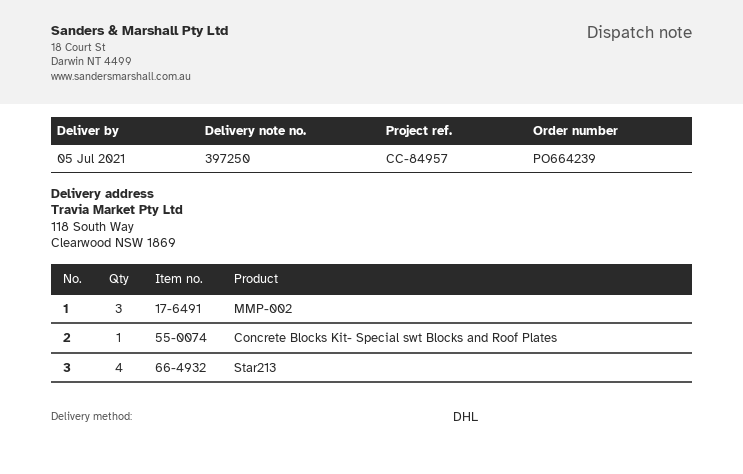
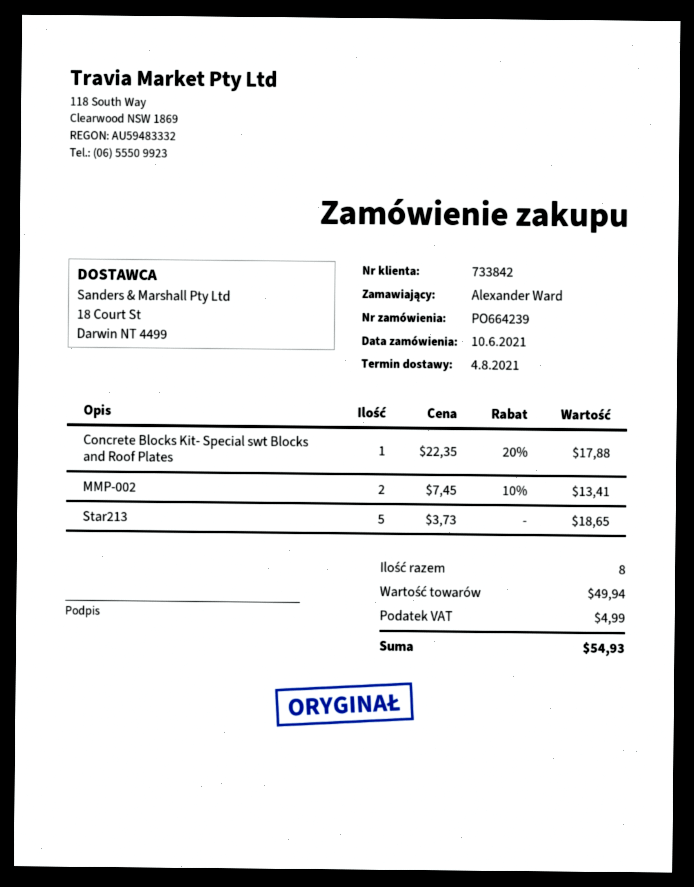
delivery date: 2021-07-05 -> 2021-08-04
MMP-002: 3 -> 2
Star213: 4 -> 5

